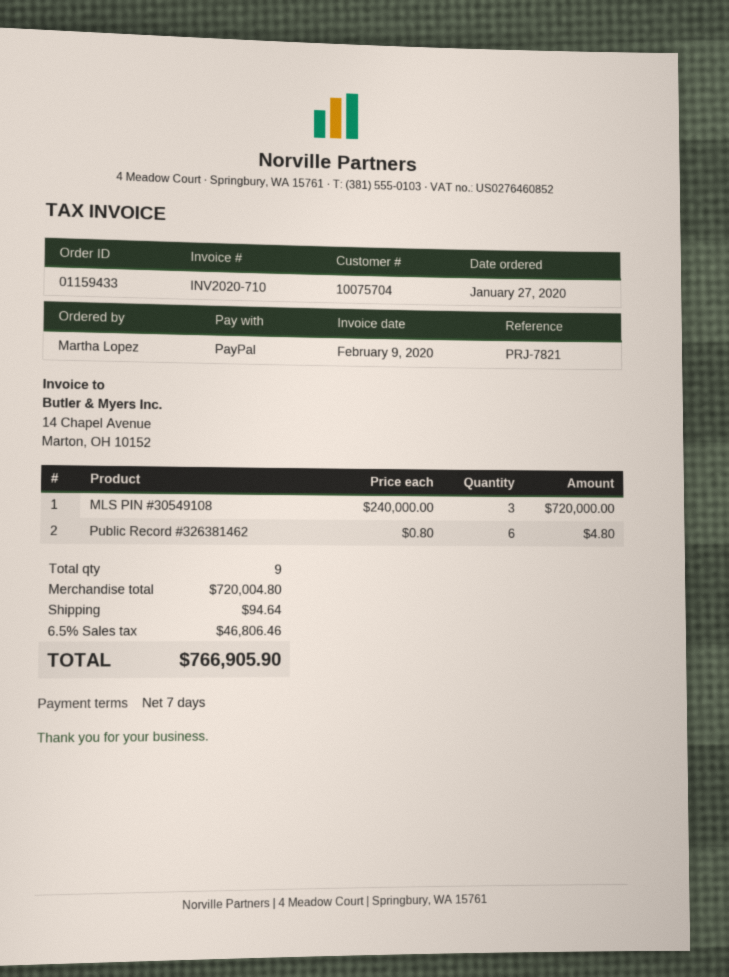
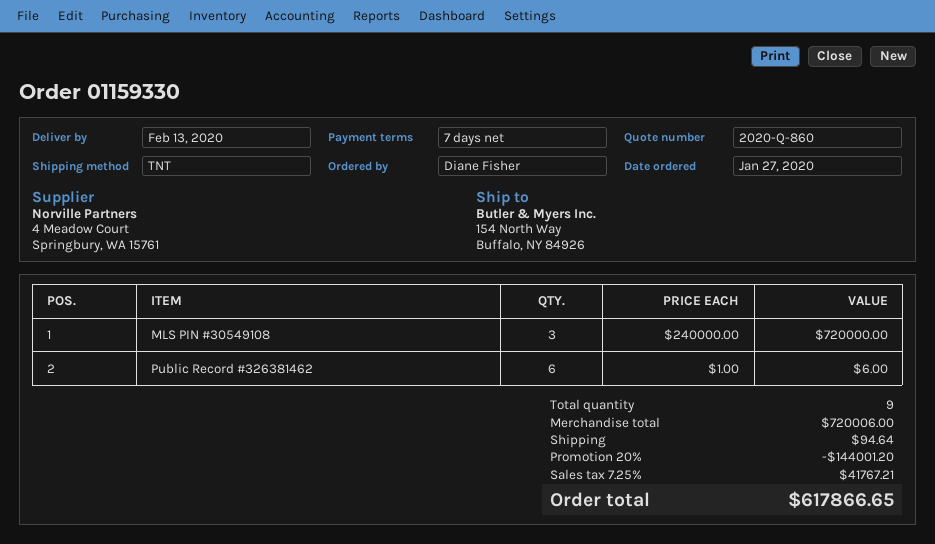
order number: 01159433 -> 01159330
ordered by: Martha Lopez -> Diane Fisher
Public Record #326381462: 6 x 0.80 = 4.80 -> 6 x 1.00 = 6.00
subtotal: 720004.80 -> 720006.00
discount: none -> 20% = 144001.20
tax: 6.5% = 46806.46 -> 7.25% = 41767.21
total: 766905.90 -> 617866.65

